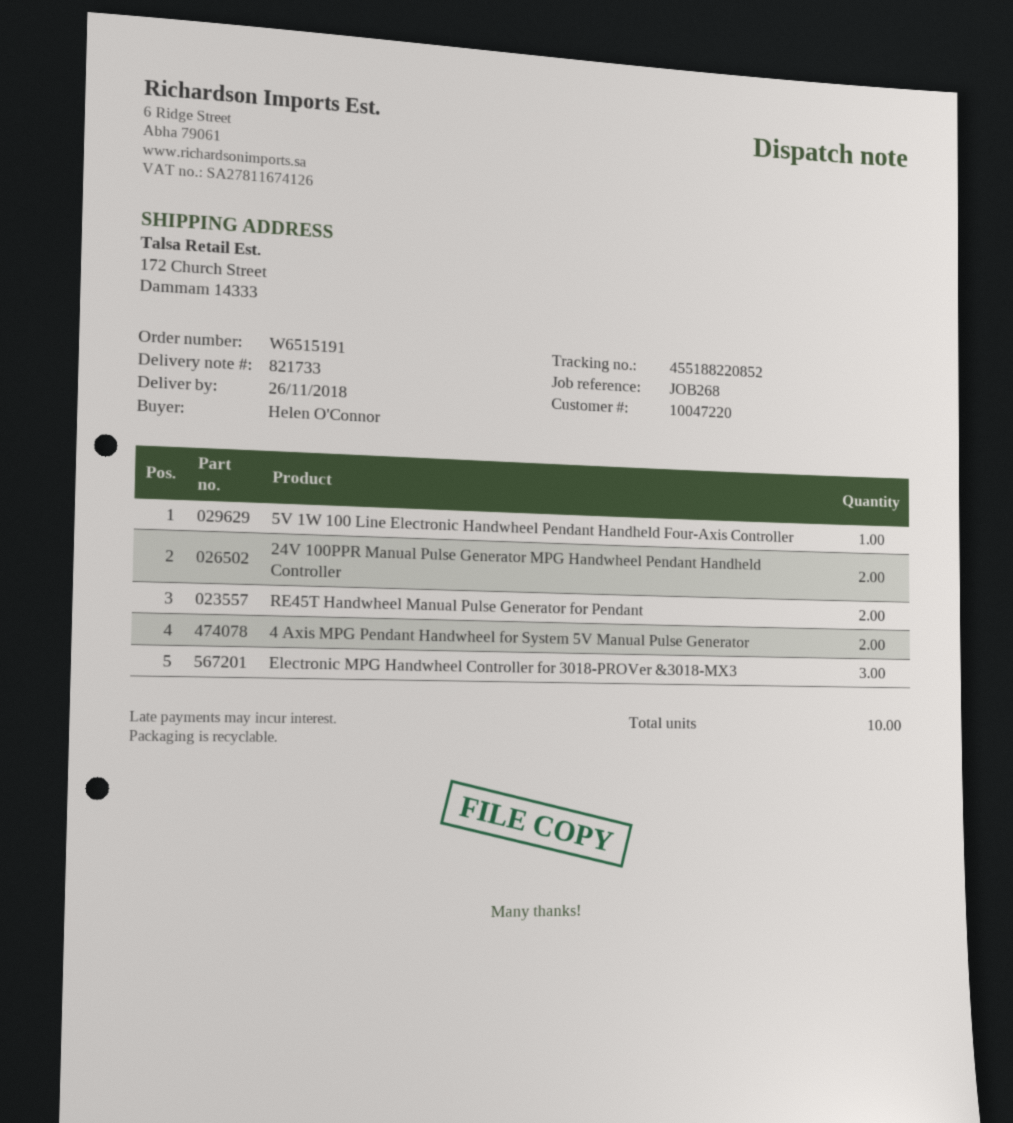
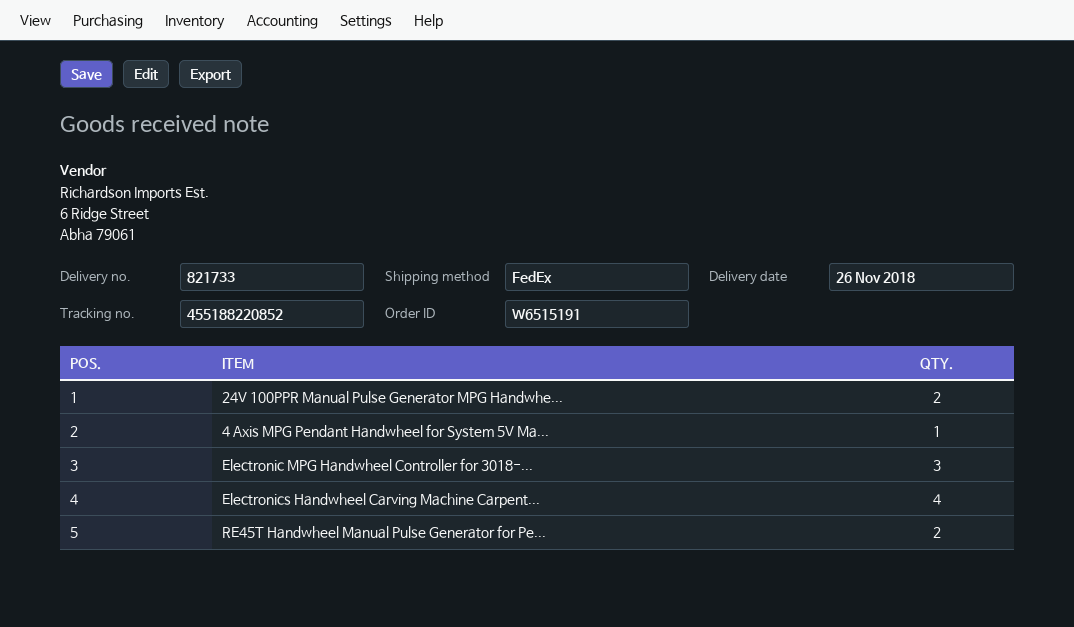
5V 1W 100 Line Electronic Handwheel Pendant Handheld Four-Axis Controller: 1 -> none
4 Axis MPG Pendant Handwheel for System 5V Manual Pulse Generator: 2 -> 1
Electronics Handwheel Carving Machine Carpent...: none -> 4

